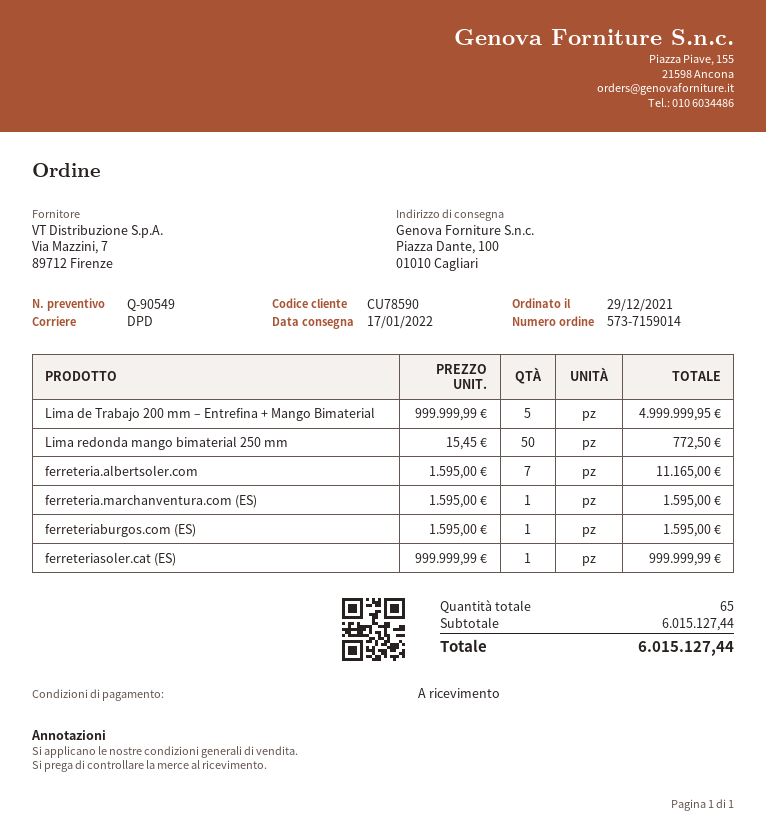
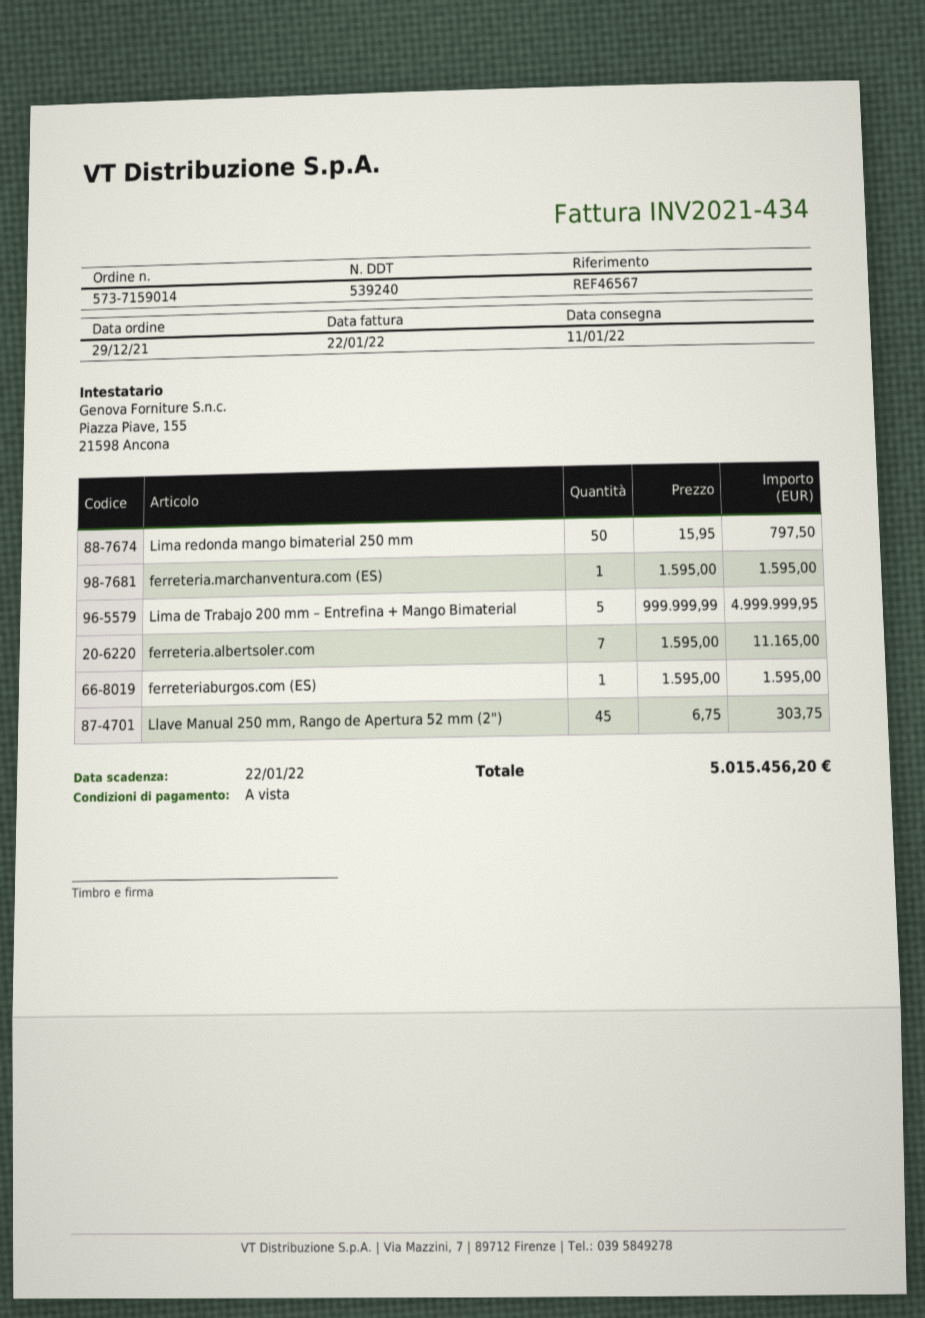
delivery date: 2022-01-17 -> 2022-01-11
Lima redonda mango bimaterial 250 mm: 50 x 15.45 = 772.50 -> 50 x 15.95 = 797.50
ferreteriasoler.cat (ES): 1 x 999999.99 = 999999.99 -> none
Llave Manual 250 mm, Rango de Apertura 52 mm (2"): none -> 45 x 6.75 = 303.75
total: 6015127.44 -> 5015456.20

